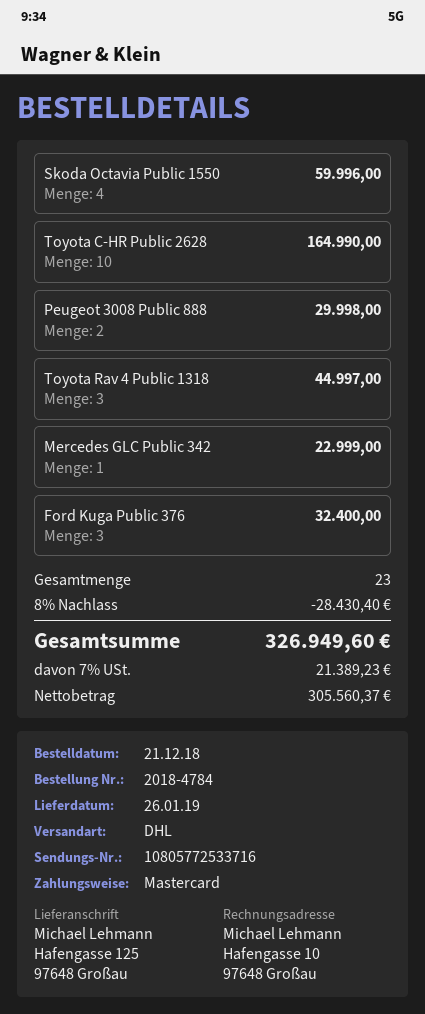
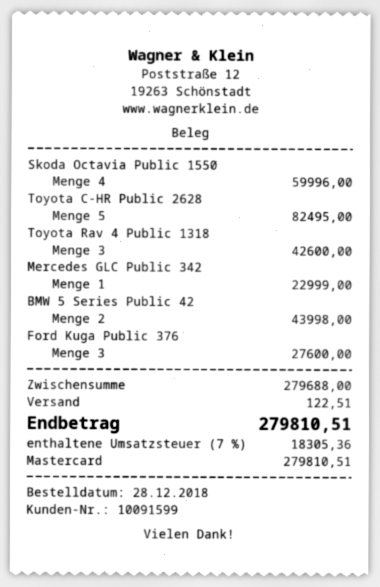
order date: 2018-12-21 -> 2018-12-28
Toyota C-HR Public 2628: 10 for 164990.00 -> 5 for 82495.00
Peugeot 3008 Public 888: 2 for 29998.00 -> none
Toyota Rav 4 Public 1318: 3 for 44997.00 -> 3 for 42600.00
Ford Kuga Public 376: 3 for 32400.00 -> 3 for 27600.00
BMW 5 Series Public 42: none -> 2 for 43998.00
discount: 8% = 28430.40 -> none
shipping: none -> 122.51
tax: 7% = 21389.23 -> 7% = 18305.36
total: 326949.60 -> 279810.51

